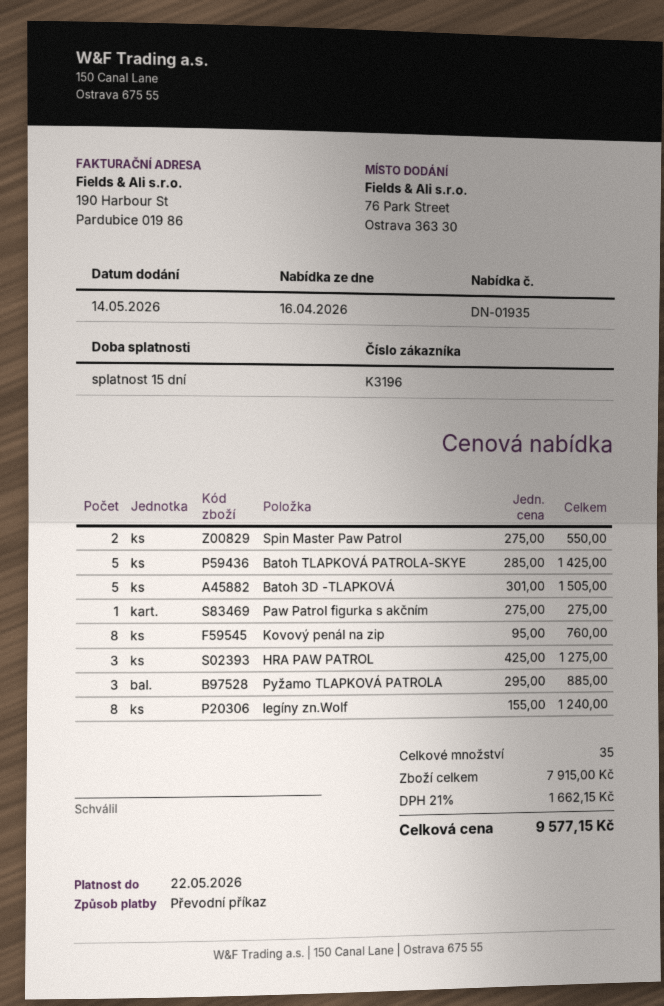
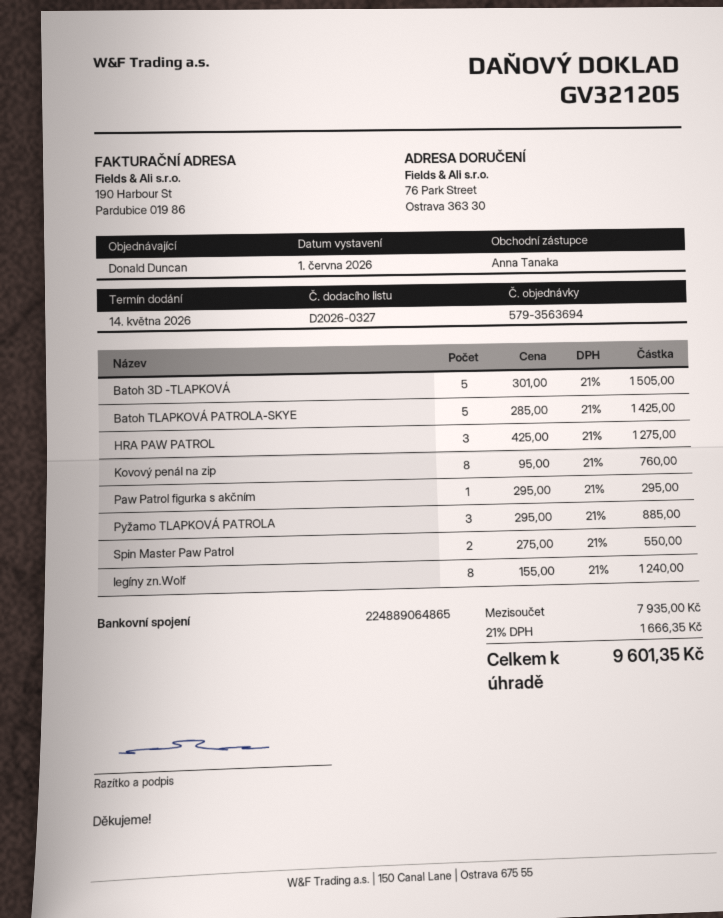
Paw Patrol figurka s akčním: 1 x 275.00 = 275.00 -> 1 x 295.00 = 295.00
subtotal: 7915.00 -> 7935.00
tax: 21% = 1662.15 -> 21% = 1666.35
total: 9577.15 -> 9601.35

